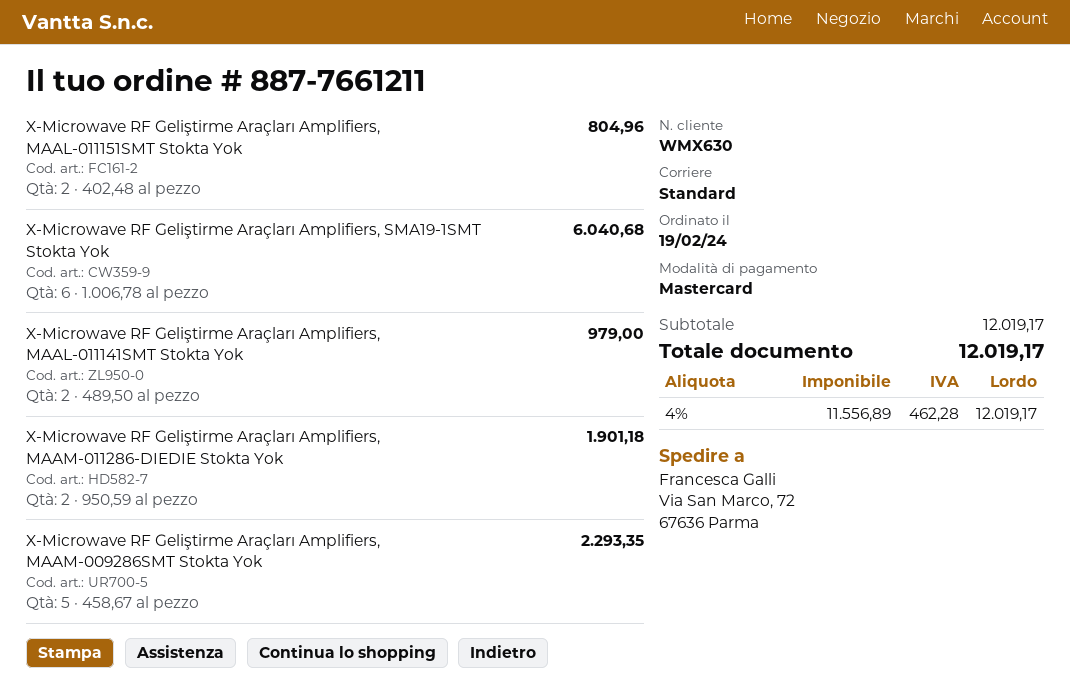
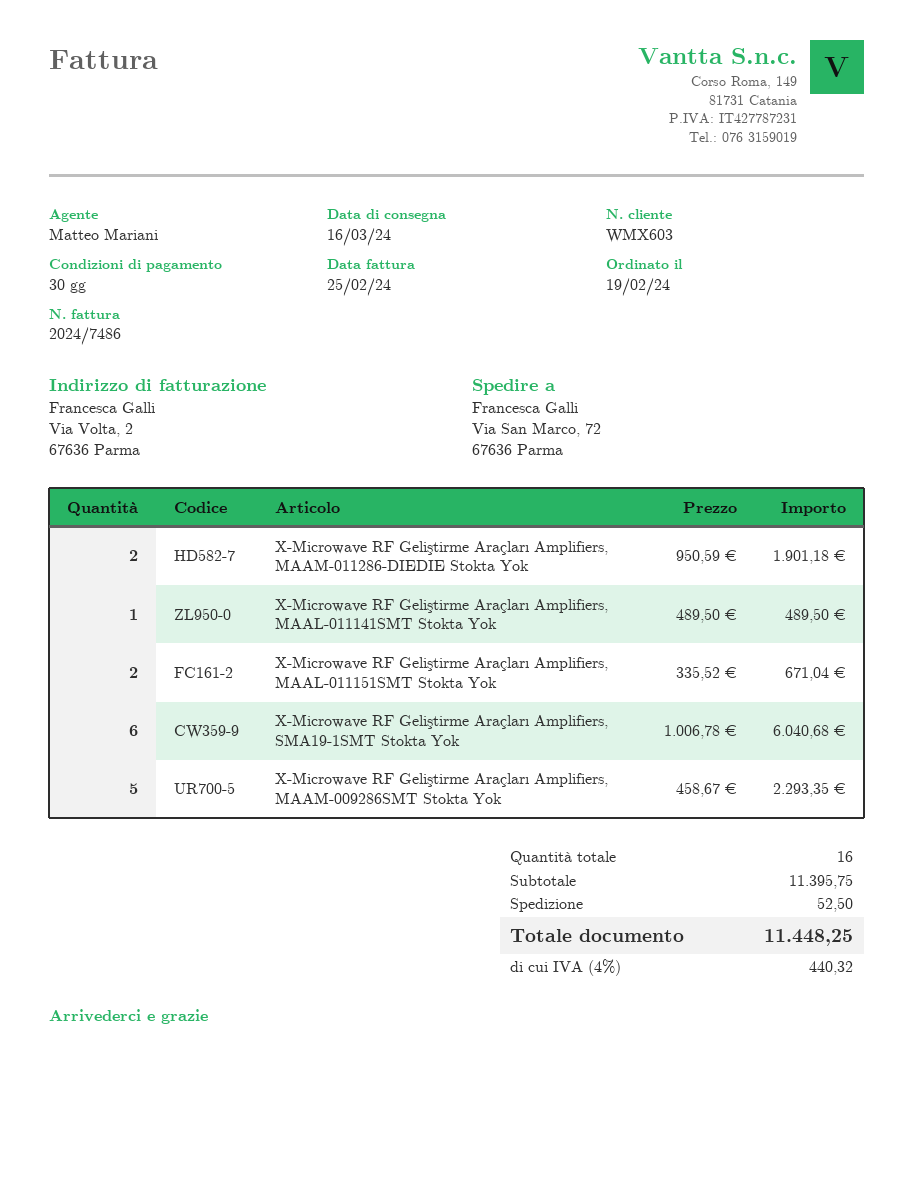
customer number: WMX630 -> WMX603
X-Microwave RF Geliştirme Araçları Amplifiers, MAAL-011151SMT Stokta Yok: 2 x 402.48 = 804.96 -> 2 x 335.52 = 671.04
X-Microwave RF Geliştirme Araçları Amplifiers, MAAL-011141SMT Stokta Yok: 2 x 489.50 = 979.00 -> 1 x 489.50 = 489.50
subtotal: 12019.17 -> 11395.75
shipping: none -> 52.50
tax: 4% = 462.28 -> 4% = 440.32
total: 12019.17 -> 11448.25

